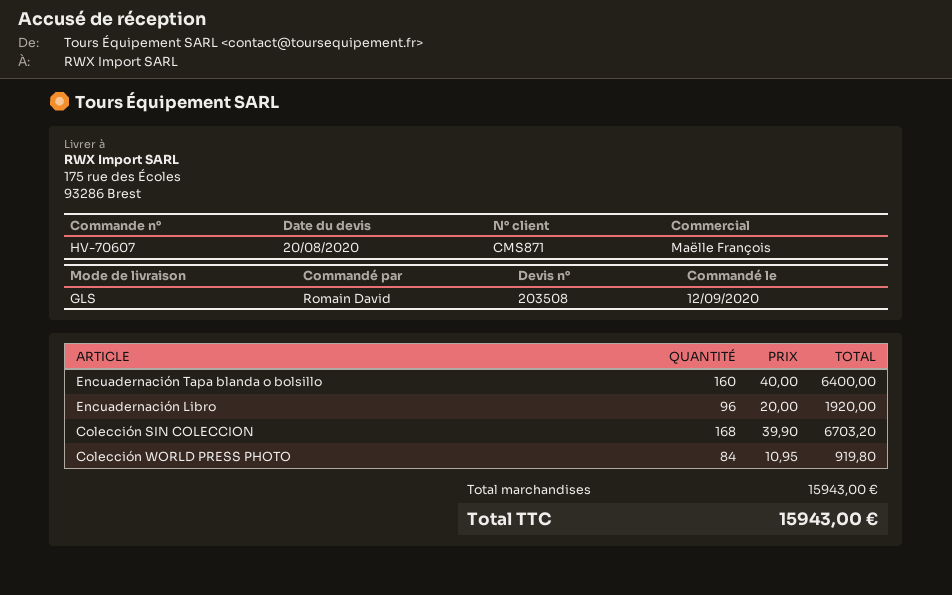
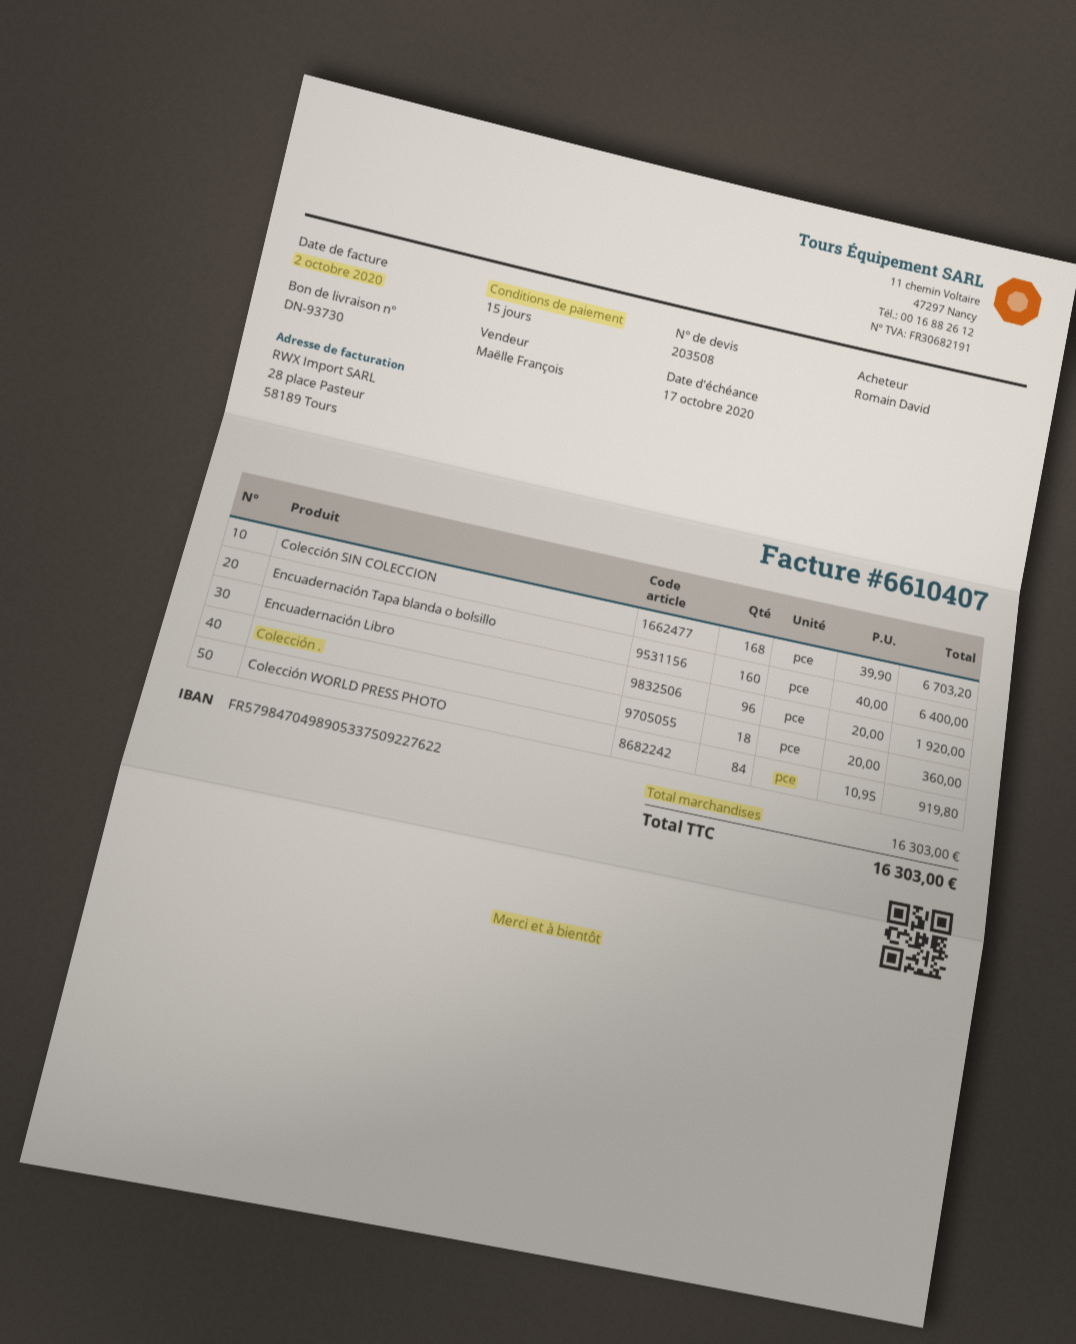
Colección .: none -> 18 x 20.00 = 360.00
subtotal: 15943.00 -> 16303.00
total: 15943.00 -> 16303.00

